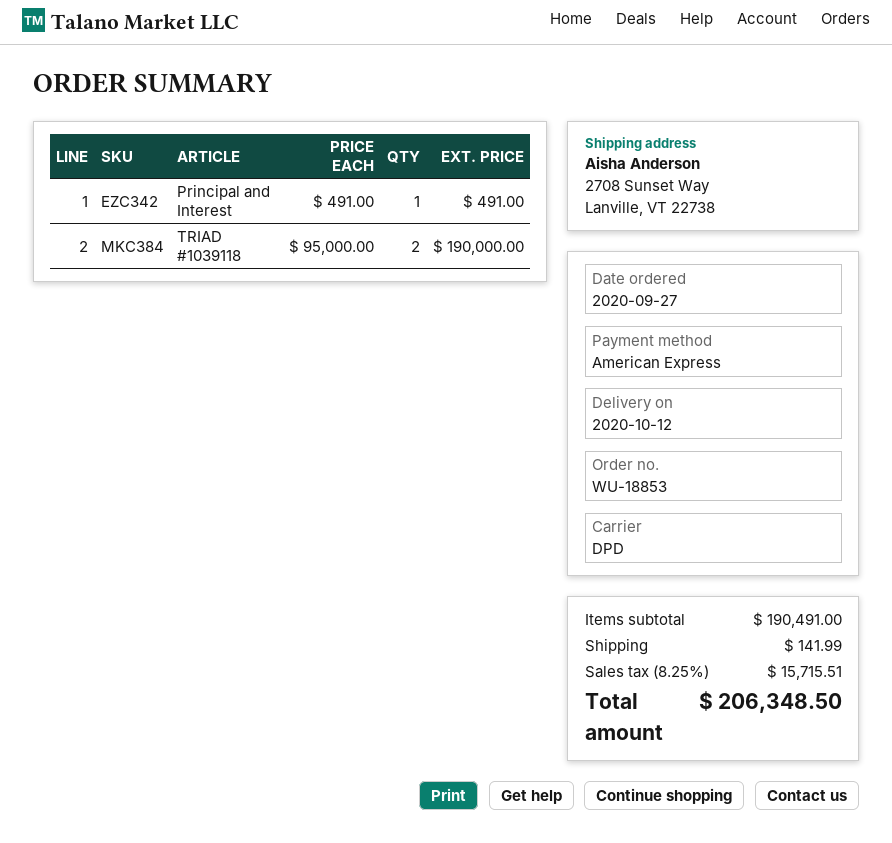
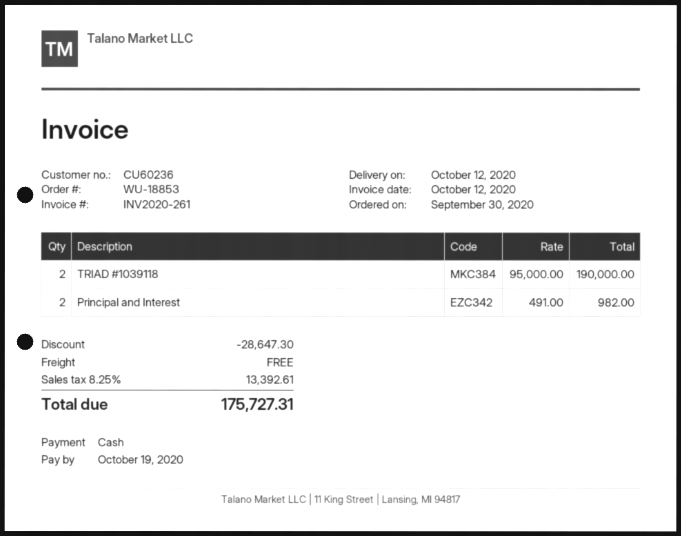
order date: 2020-09-27 -> 2020-09-30
payment method: American Express -> cash
Principal and Interest: 1 x 491.00 = 491.00 -> 2 x 491.00 = 982.00
discount: none -> 28647.30
shipping: 141.99 -> 0.00
tax: 8.25% = 15715.51 -> 8.25% = 13392.61
total: 206348.50 -> 175727.31

